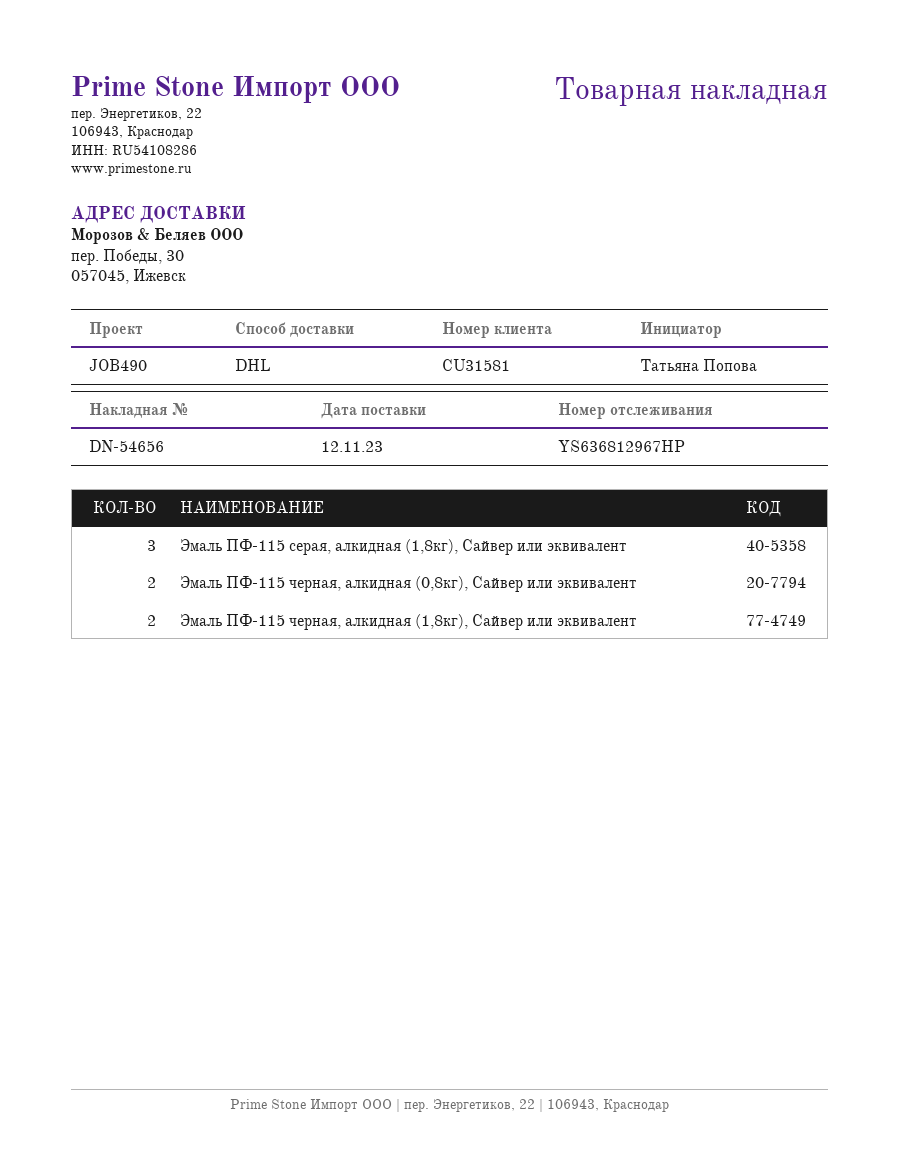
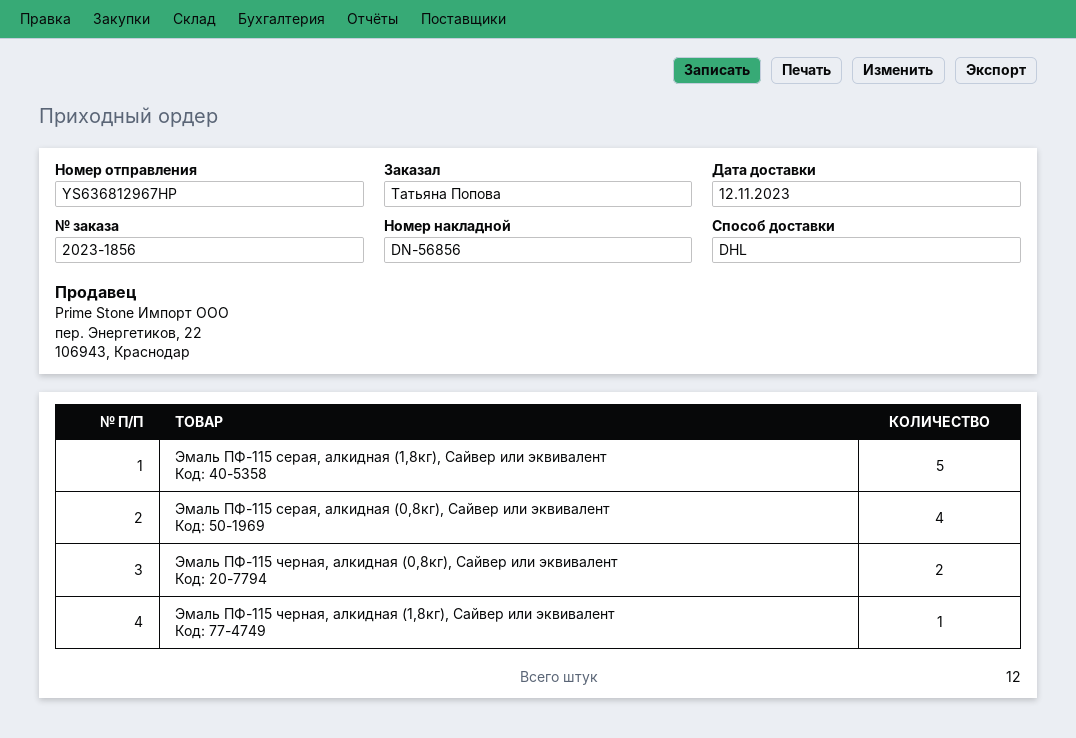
delivery note number: DN-54656 -> DN-56856
Эмаль ПФ-115 серая, алкидная (1,8кг), Сайвер или эквивалент: 3 -> 5
Эмаль ПФ-115 черная, алкидная (1,8кг), Сайвер или эквивалент: 2 -> 1
Эмаль ПФ-115 серая, алкидная (0,8кг), Сайвер или эквивалент: none -> 4

